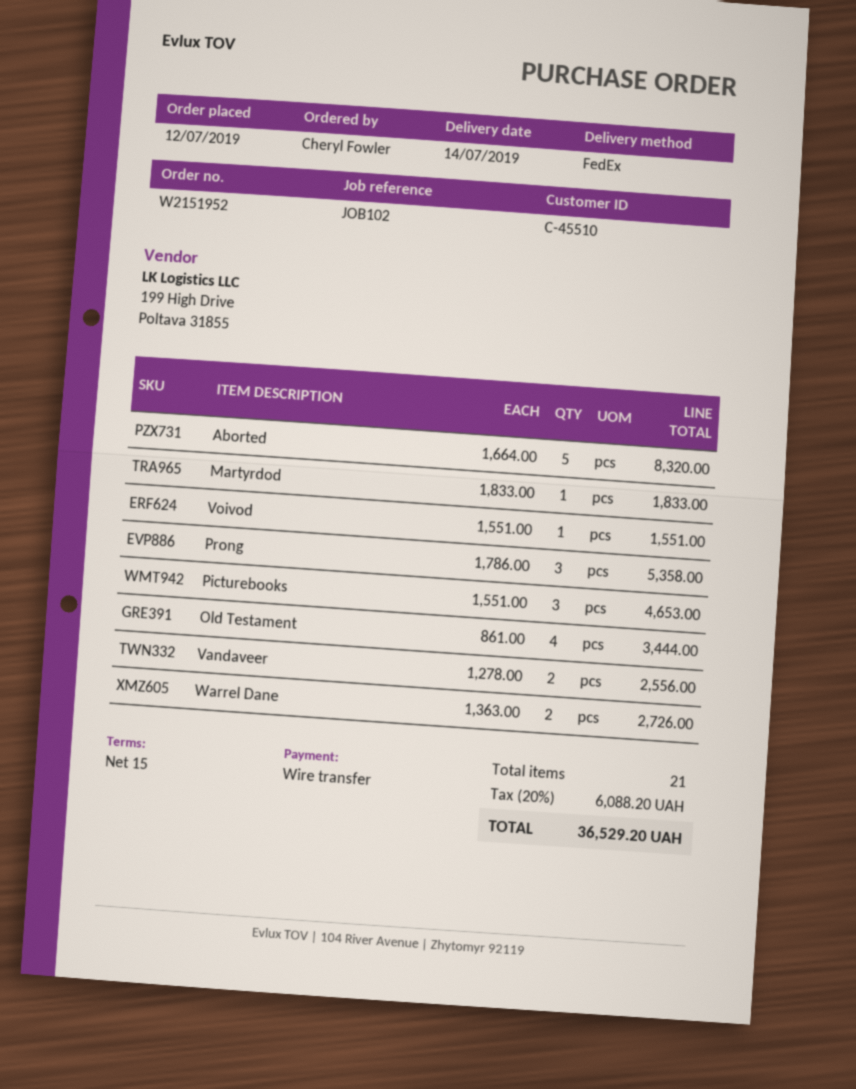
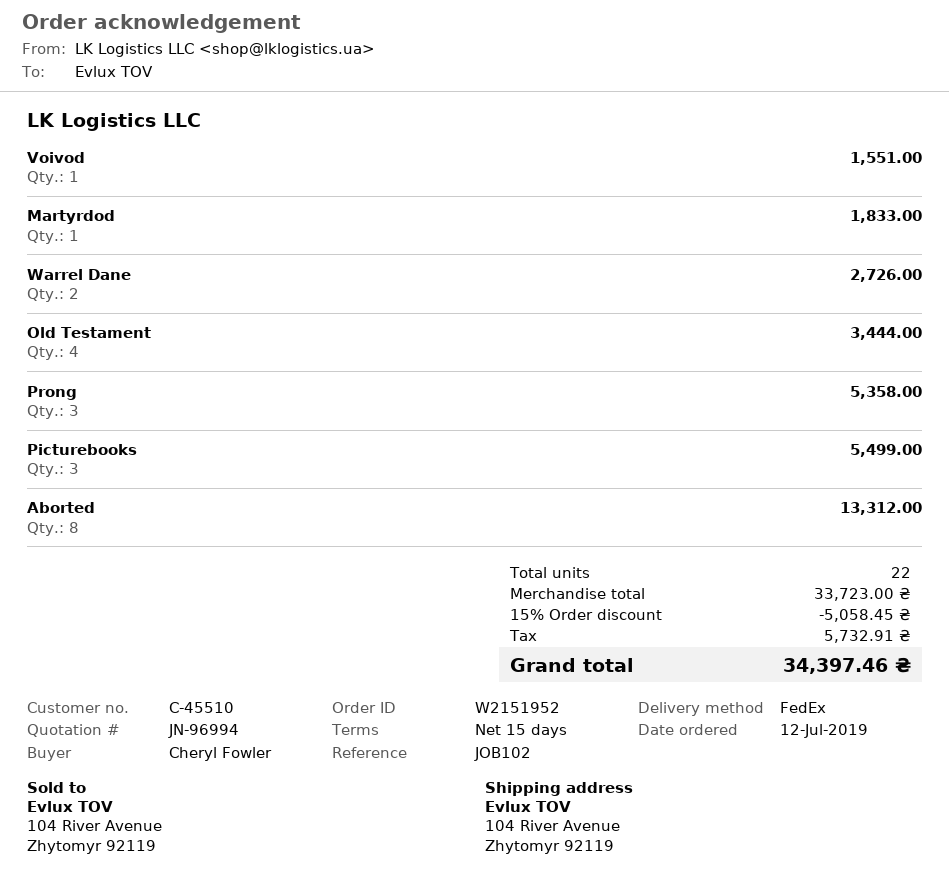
Aborted: 5 for 8320.00 -> 8 for 13312.00
Picturebooks: 3 for 4653.00 -> 3 for 5499.00
Vandaveer: 2 for 2556.00 -> none
total quantity: 21 -> 22
discount: none -> 15% = 5058.45
tax: 6088.20 -> 5732.91
total: 36529.20 -> 34397.46

